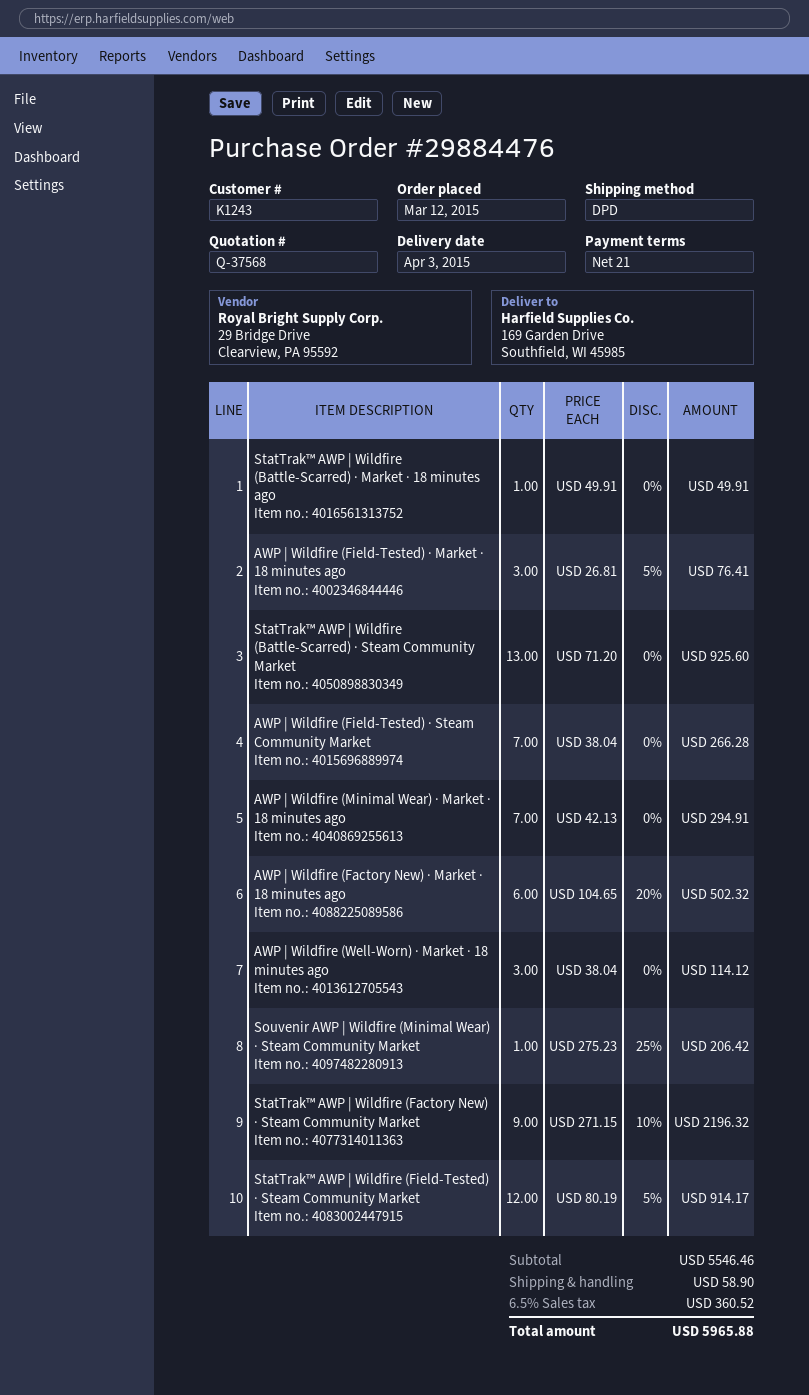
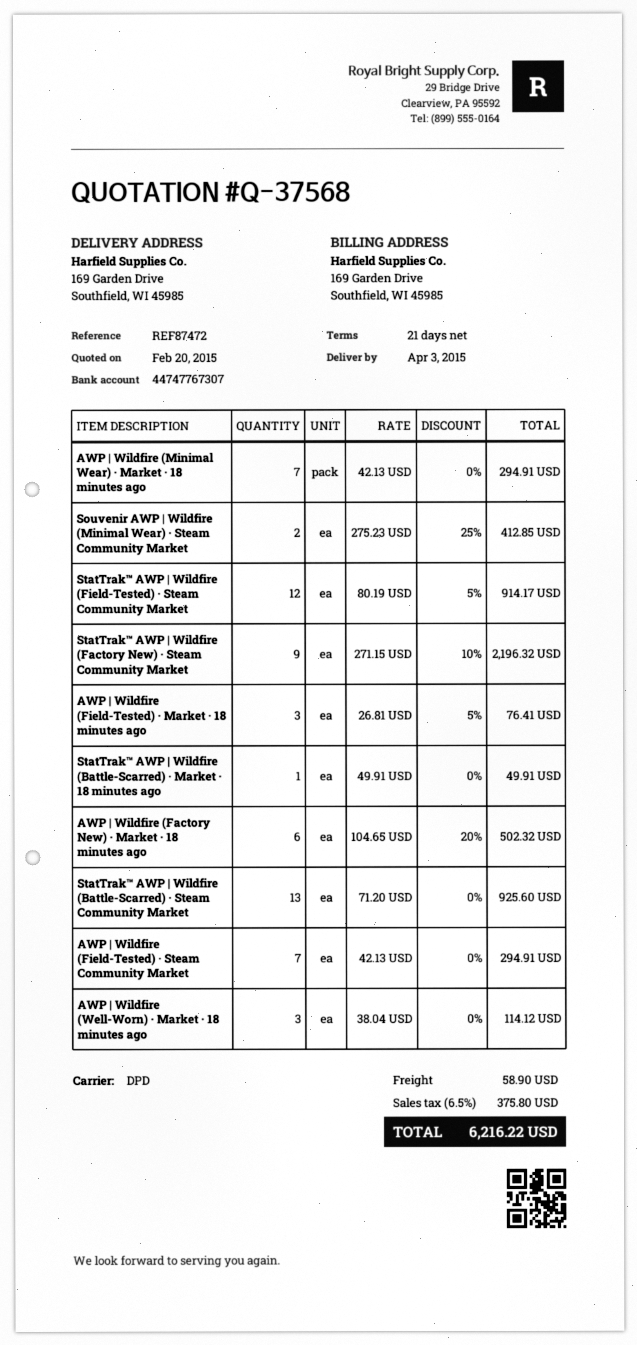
AWP | Wildfire (Field-Tested) · Steam Community Market: 7 x 38.04 = 266.28 -> 7 x 42.13 = 294.91
Souvenir AWP | Wildfire (Minimal Wear) · Steam Community Market: 1 x 275.23 - 25% = 206.42 -> 2 x 275.23 - 25% = 412.85
tax: 6.5% = 360.52 -> 6.5% = 375.80
total: 5965.88 -> 6216.22

